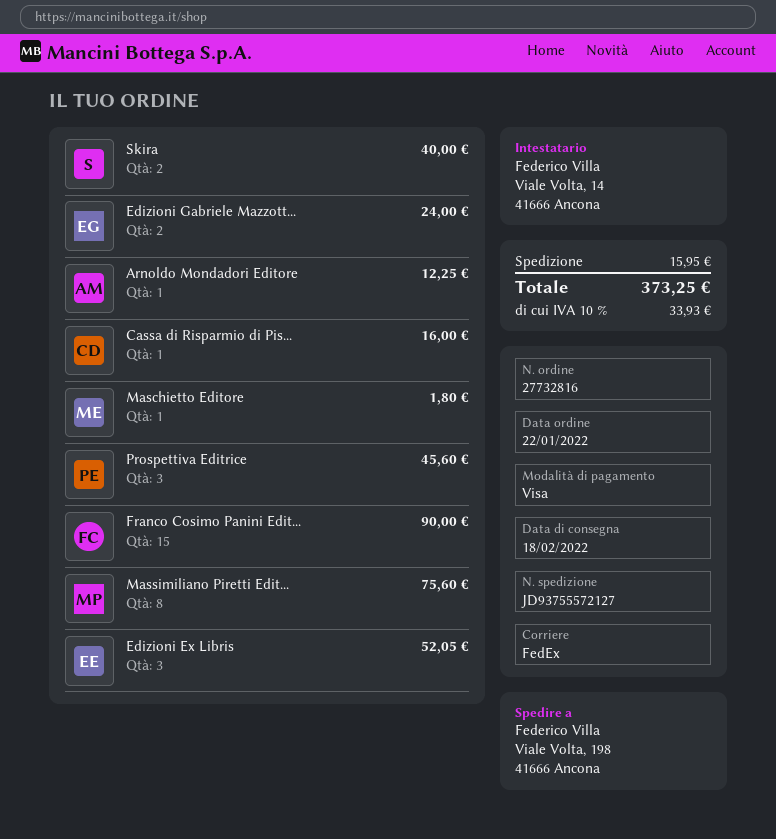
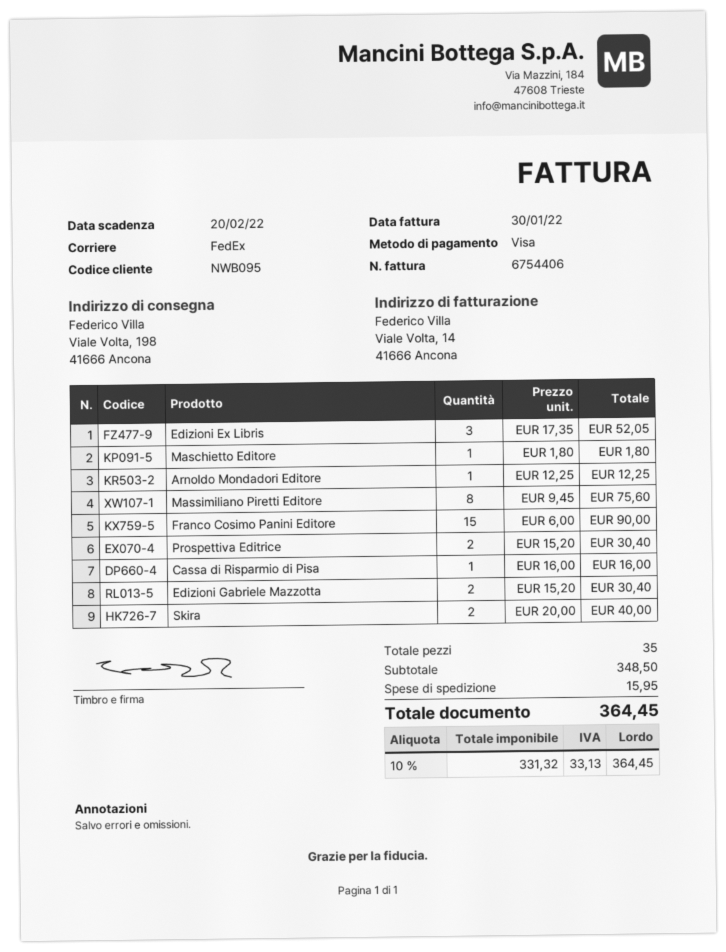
Edizioni Gabriele Mazzott...: 2 for 24.00 -> 2 for 30.40
Prospettiva Editrice: 3 for 45.60 -> 2 for 30.40
tax: 10% = 33.93 -> 10% = 33.13
total: 373.25 -> 364.45

